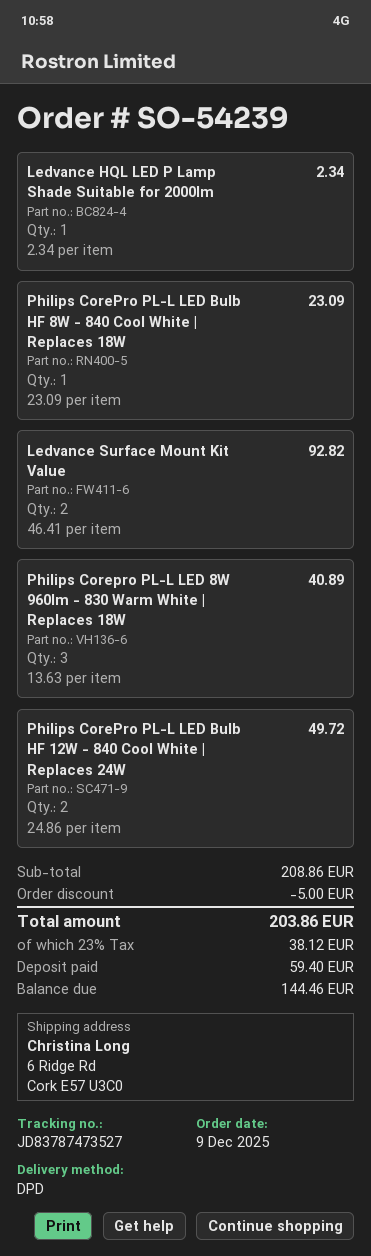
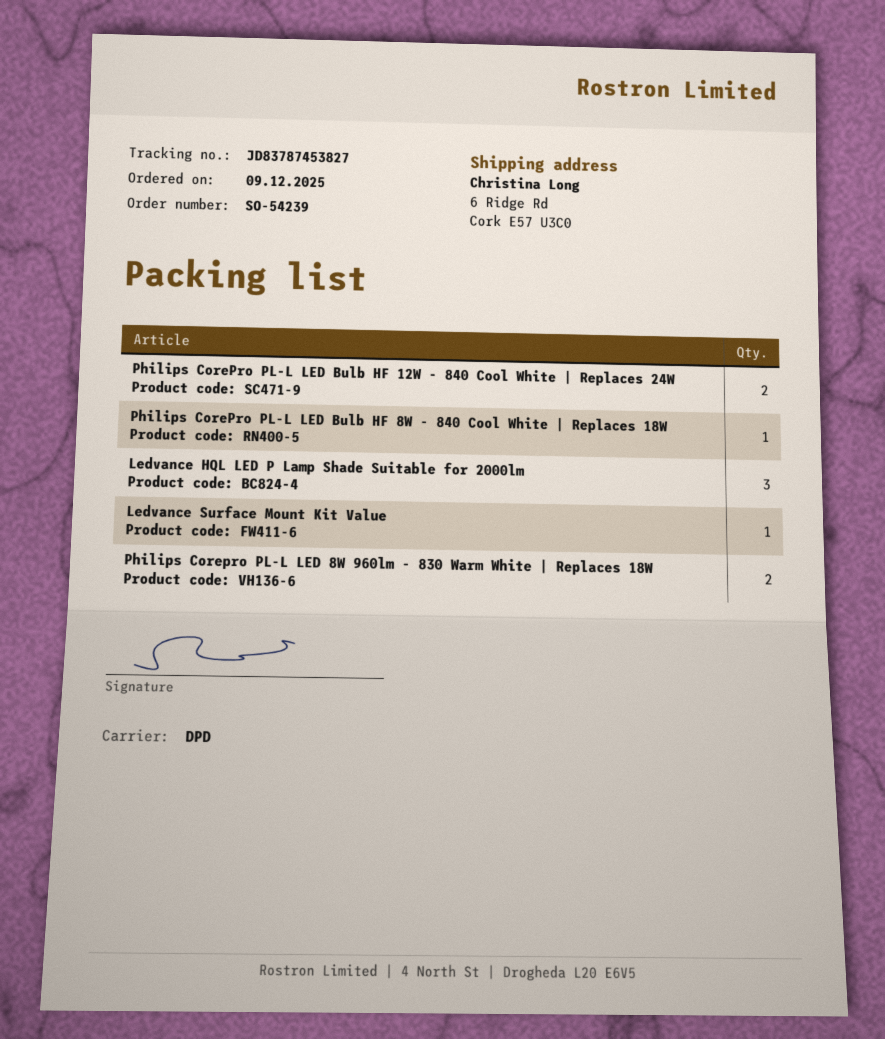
tracking number: JD83787473527 -> JD83787453827
Ledvance HQL LED P Lamp Shade Suitable for 2000lm: 1 -> 3
Ledvance Surface Mount Kit Value: 2 -> 1
Philips Corepro PL-L LED 8W 960lm - 830 Warm White | Replaces 18W: 3 -> 2

